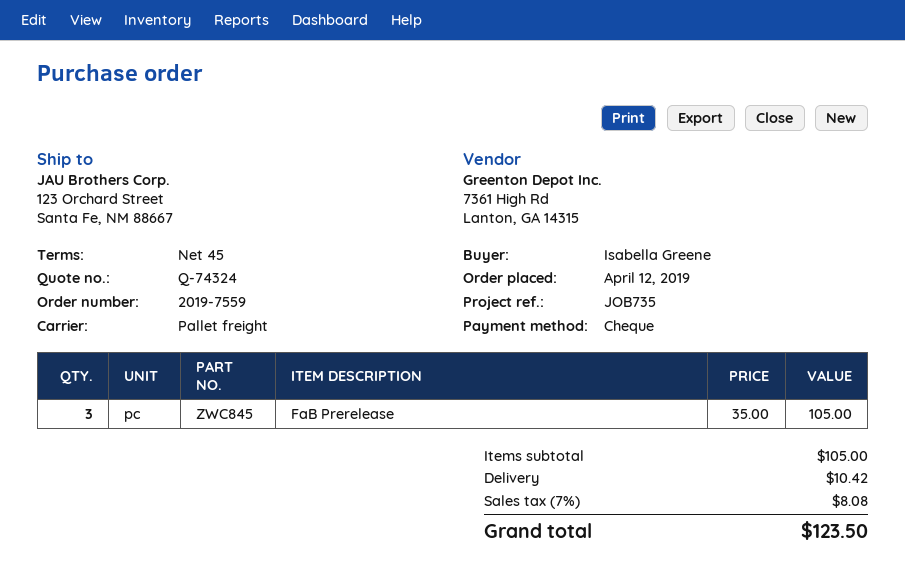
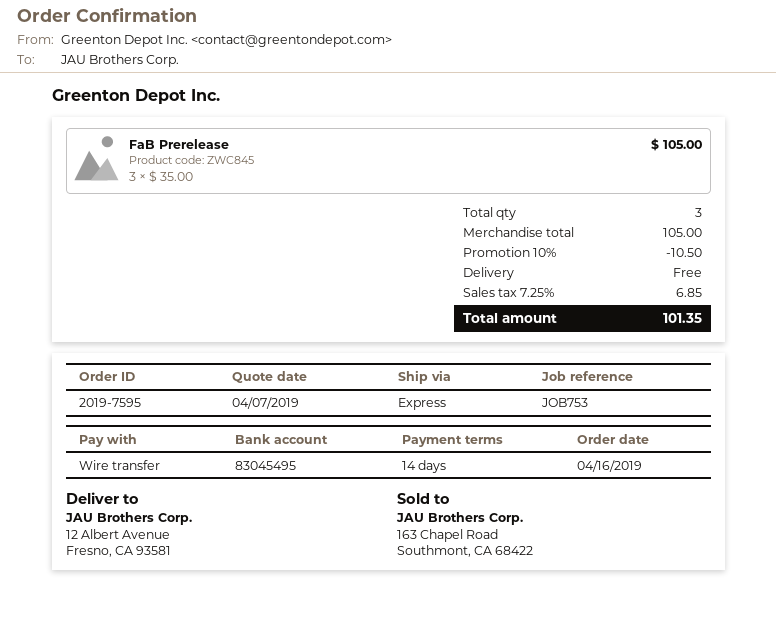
order number: 2019-7559 -> 2019-7595
order date: 2019-04-12 -> 2019-04-16
payment terms: 45 days -> 14 days
reference: JOB735 -> JOB753
payment method: cheque -> bank transfer
shipping method: pallet freight -> express
ship to: 123 Orchard Street, Santa Fe, NM 88667 -> 12 Albert Avenue, Fresno, CA 93581
discount: none -> 10% = 10.50
shipping: 10.42 -> 0.00
tax: 7% = 8.08 -> 7.25% = 6.85
total: 123.50 -> 101.35

